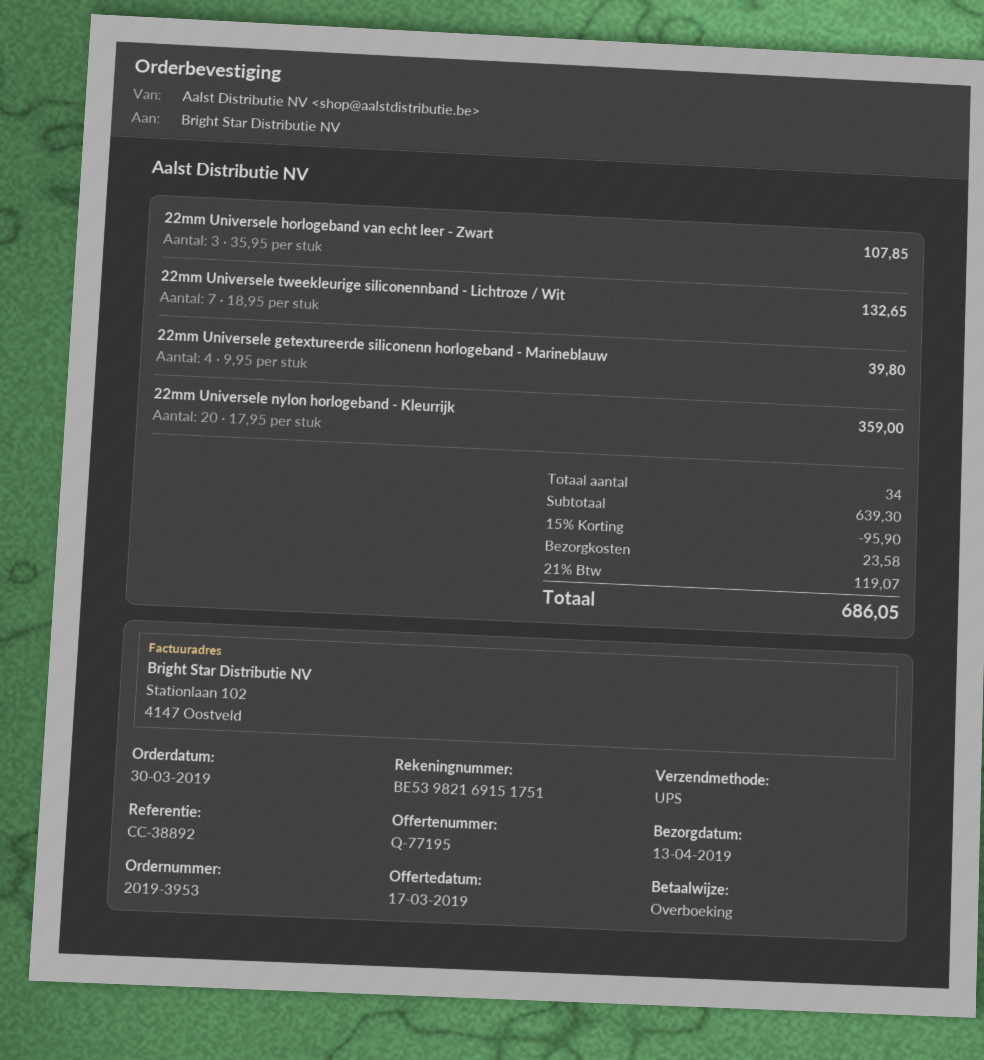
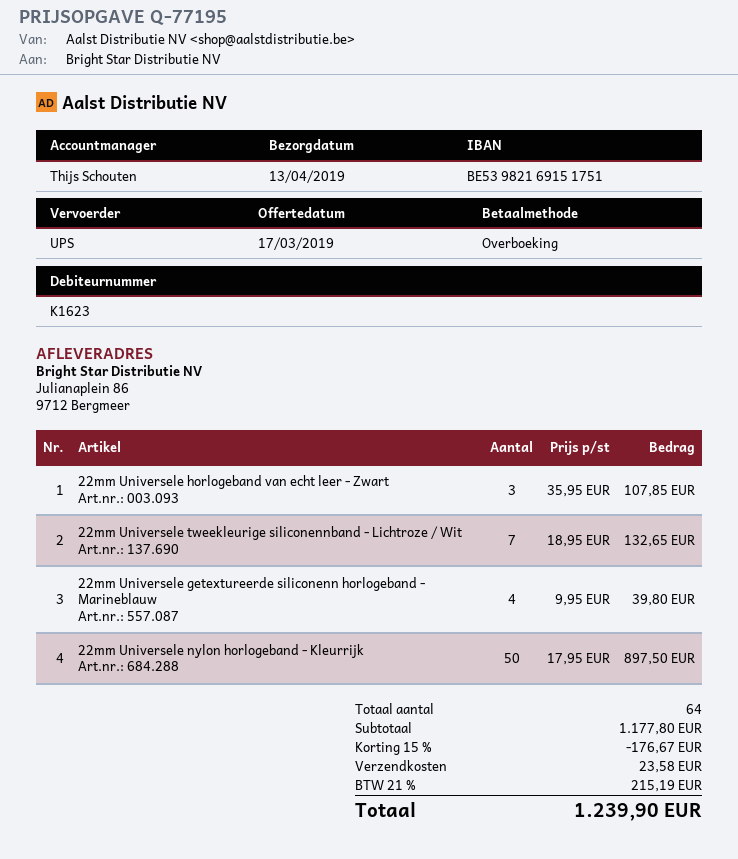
22mm Universele nylon horlogeband - Kleurrijk: 20 x 17.95 = 359.00 -> 50 x 17.95 = 897.50
total quantity: 34 -> 64
subtotal: 639.30 -> 1177.80
discount: 15% = 95.90 -> 15% = 176.67
tax: 21% = 119.07 -> 21% = 215.19
total: 686.05 -> 1239.90

